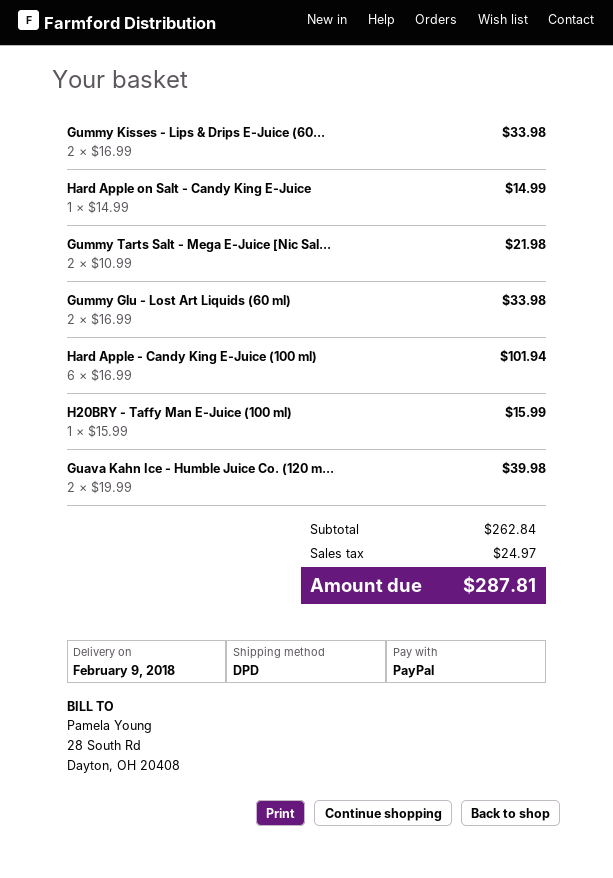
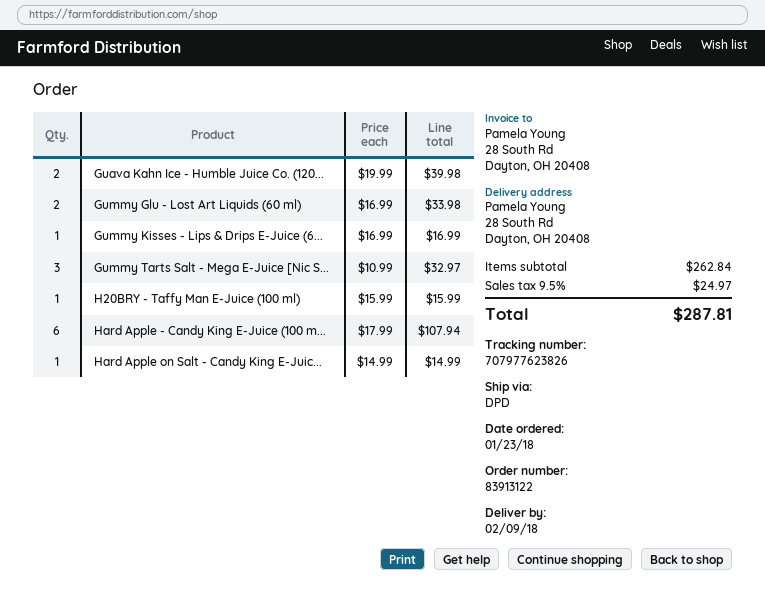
Gummy Kisses - Lips & Drips E-Juice (60...: 2 x 16.99 = 33.98 -> 1 x 16.99 = 16.99
Gummy Tarts Salt - Mega E-Juice [Nic Sal...: 2 x 10.99 = 21.98 -> 3 x 10.99 = 32.97
Hard Apple - Candy King E-Juice (100 ml): 6 x 16.99 = 101.94 -> 6 x 17.99 = 107.94

